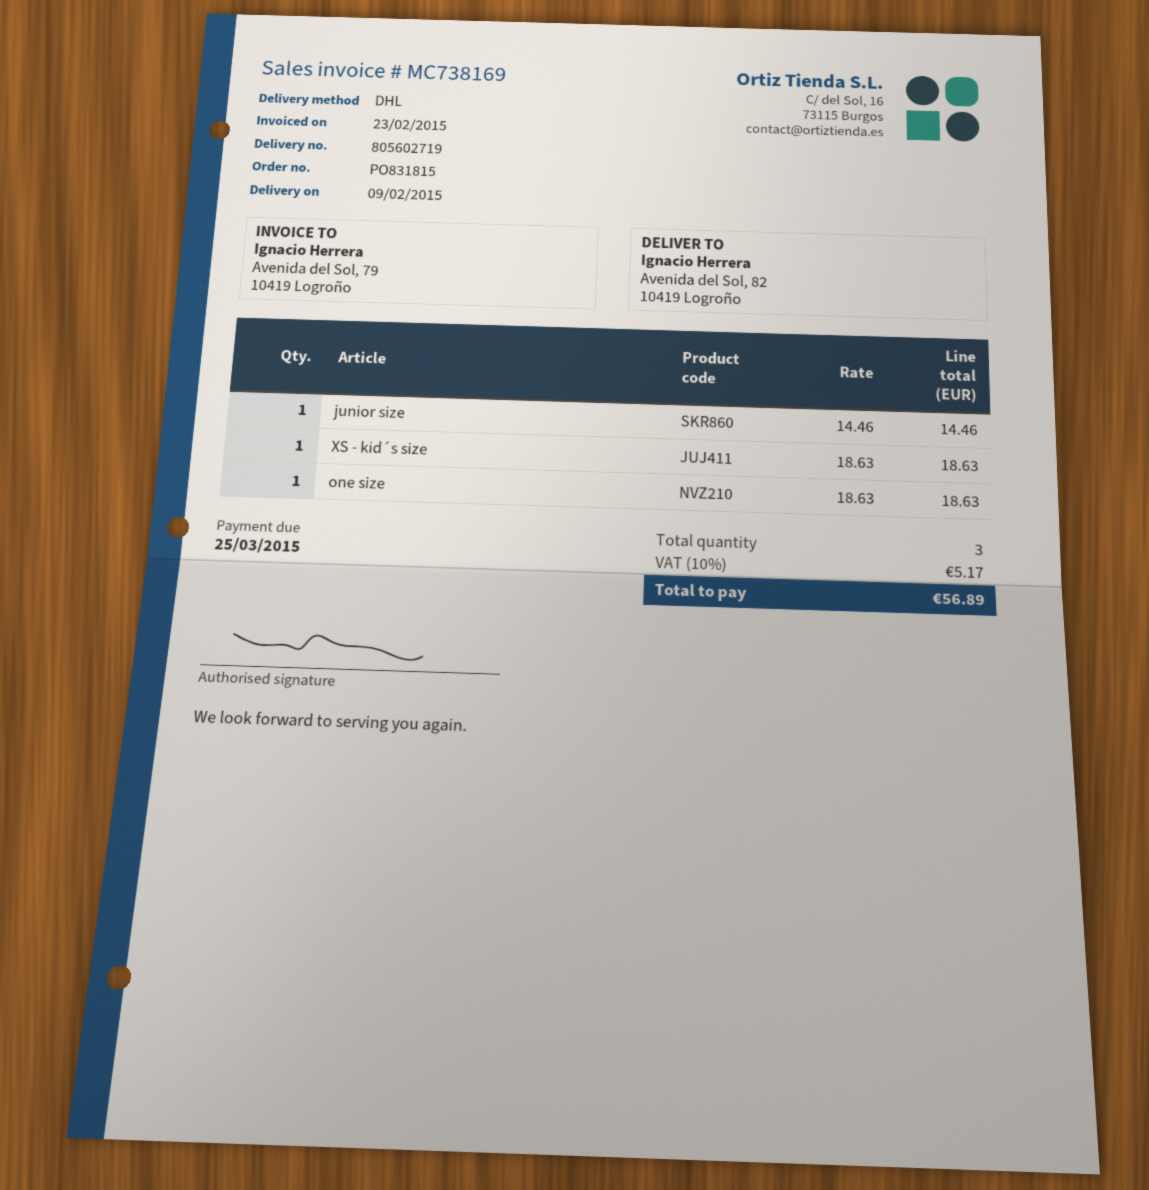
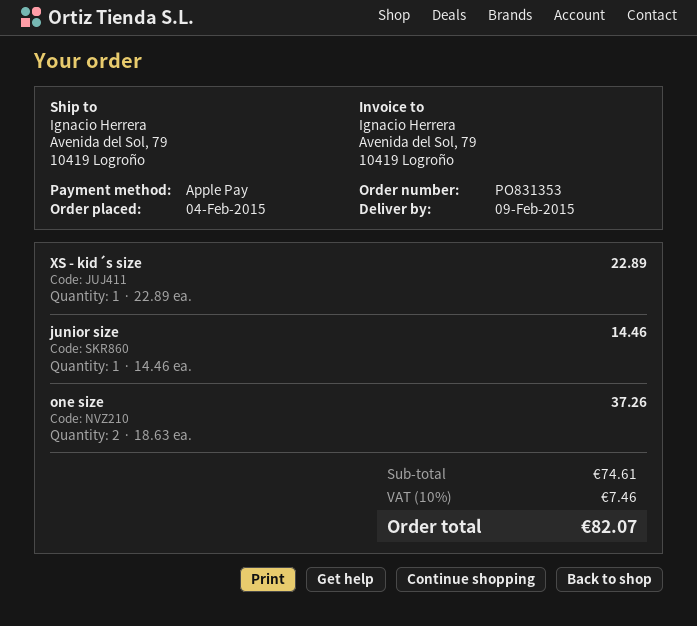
order number: PO831815 -> PO831353
ship to: Avenida del Sol, 82, 10419 Logroño -> Avenida del Sol, 79, 10419 Logroño
XS - kid´s size: 1 x 18.63 = 18.63 -> 1 x 22.89 = 22.89
one size: 1 x 18.63 = 18.63 -> 2 x 18.63 = 37.26
tax: 10% = 5.17 -> 10% = 7.46
total: 56.89 -> 82.07

